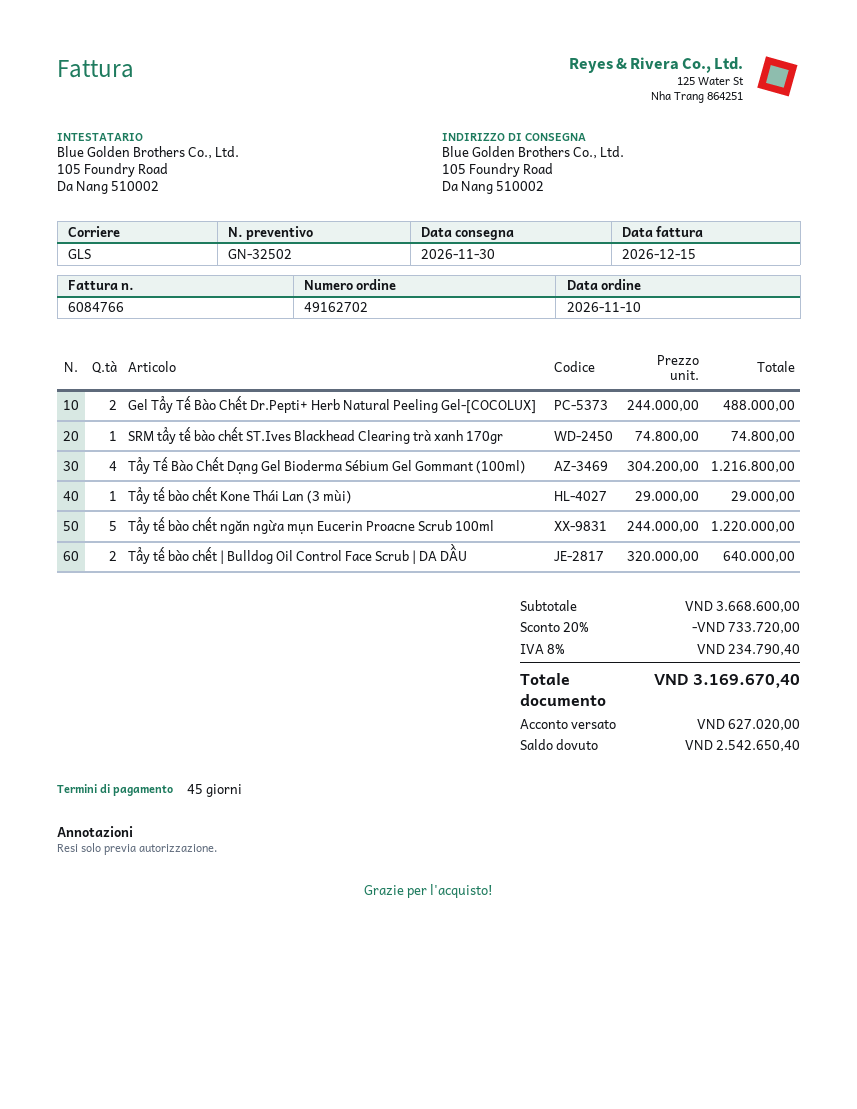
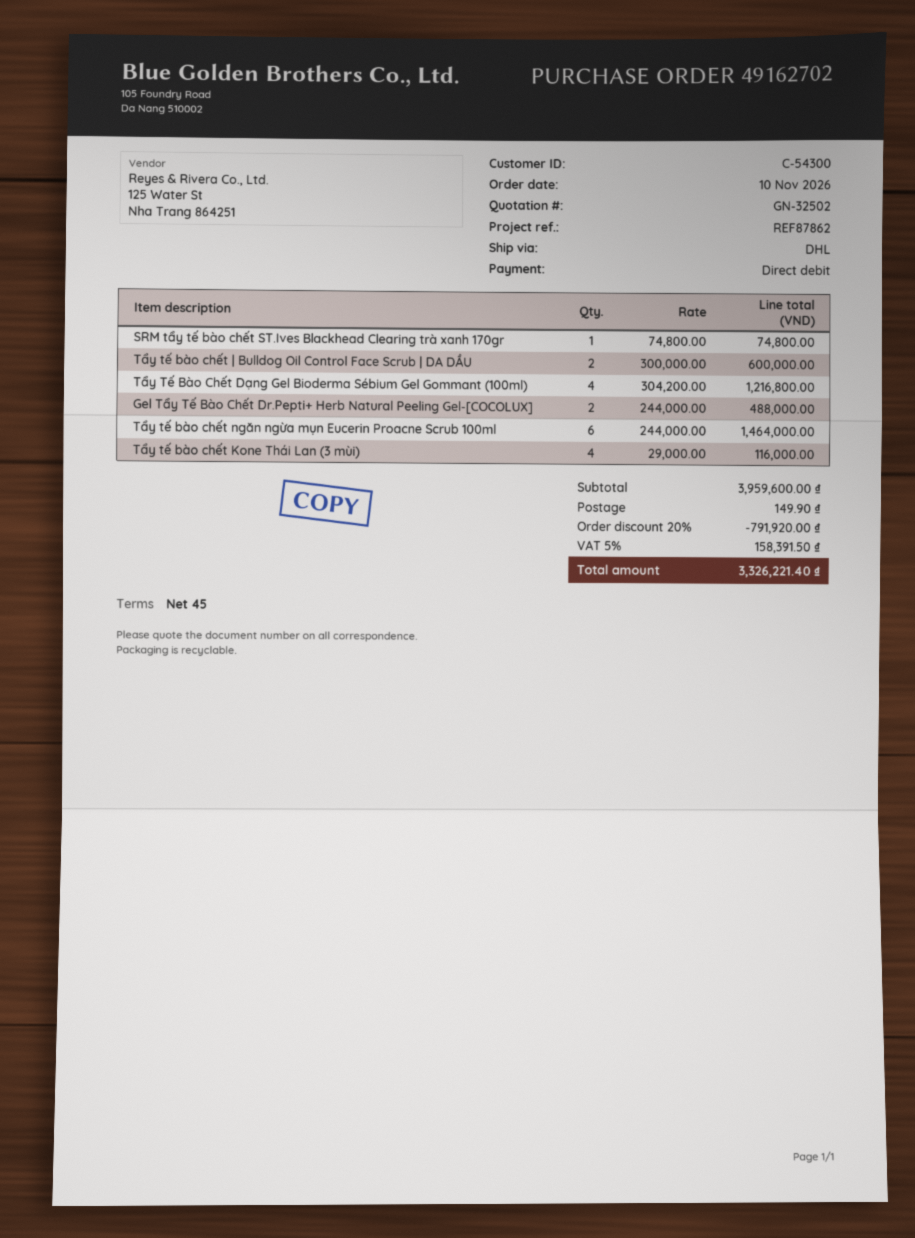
shipping method: GLS -> DHL
Tẩy tế bào chết Kone Thái Lan (3 mùi): 1 x 29000.00 = 29000.00 -> 4 x 29000.00 = 116000.00
Tẩy tế bào chết ngăn ngừa mụn Eucerin Proacne Scrub 100ml: 5 x 244000.00 = 1220000.00 -> 6 x 244000.00 = 1464000.00
Tẩy tế bào chết | Bulldog Oil Control Face Scrub | DA DẦU: 2 x 320000.00 = 640000.00 -> 2 x 300000.00 = 600000.00
subtotal: 3668600.00 -> 3959600.00
discount: 20% = 733720.00 -> 20% = 791920.00
shipping: none -> 149.90
tax: 8% = 234790.40 -> 5% = 158391.50
total: 3169670.40 -> 3326221.40

